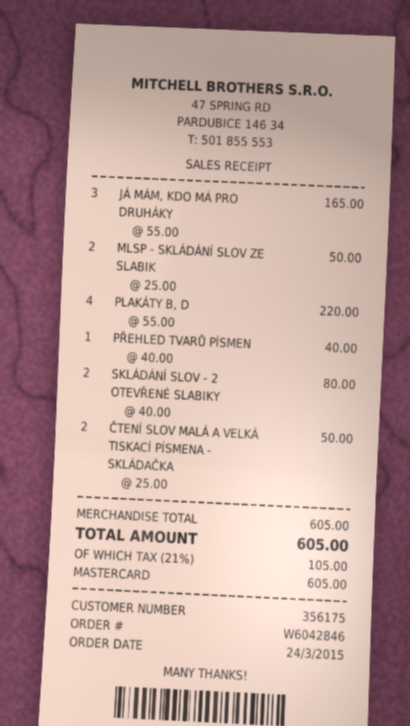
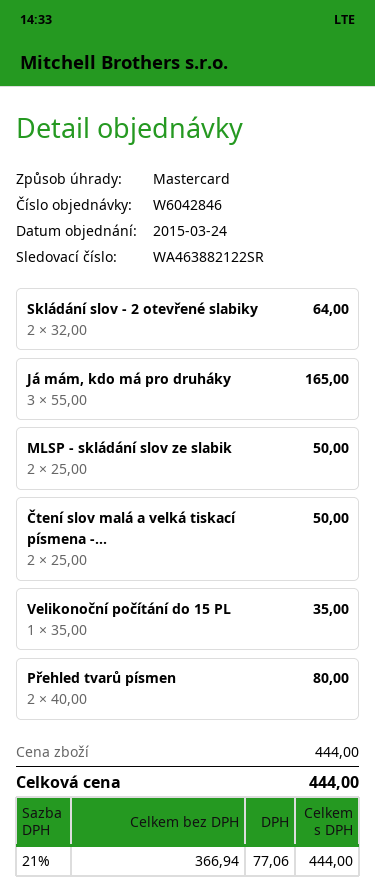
PLAKÁTY B, D: 4 x 55.00 = 220.00 -> none
PŘEHLED TVARŮ PÍSMEN: 1 x 40.00 = 40.00 -> 2 x 40.00 = 80.00
SKLÁDÁNÍ SLOV - 2 OTEVŘENÉ SLABIKY: 2 x 40.00 = 80.00 -> 2 x 32.00 = 64.00
Velikonoční počítání do 15 PL: none -> 1 x 35.00 = 35.00
subtotal: 605.00 -> 444.00
tax: 21% = 105.00 -> 21% = 77.06
total: 605.00 -> 444.00

